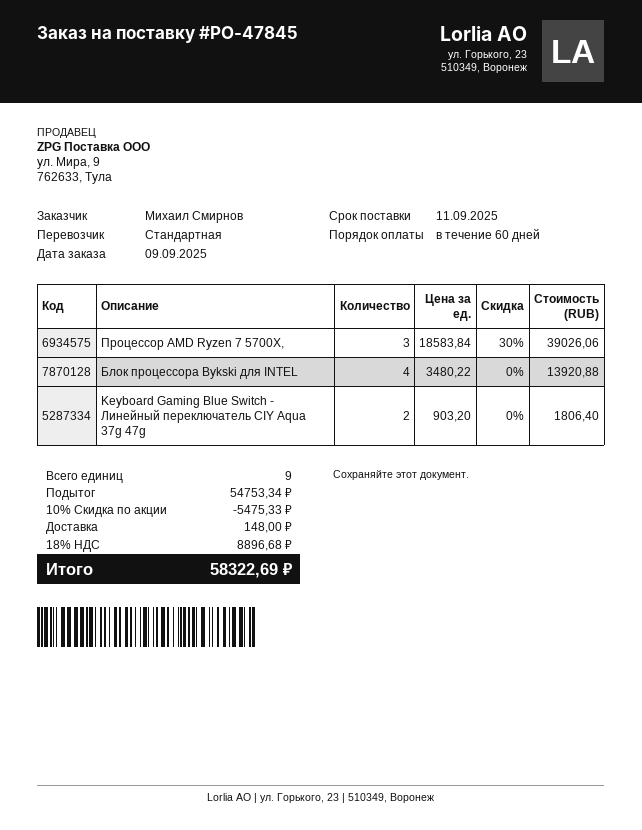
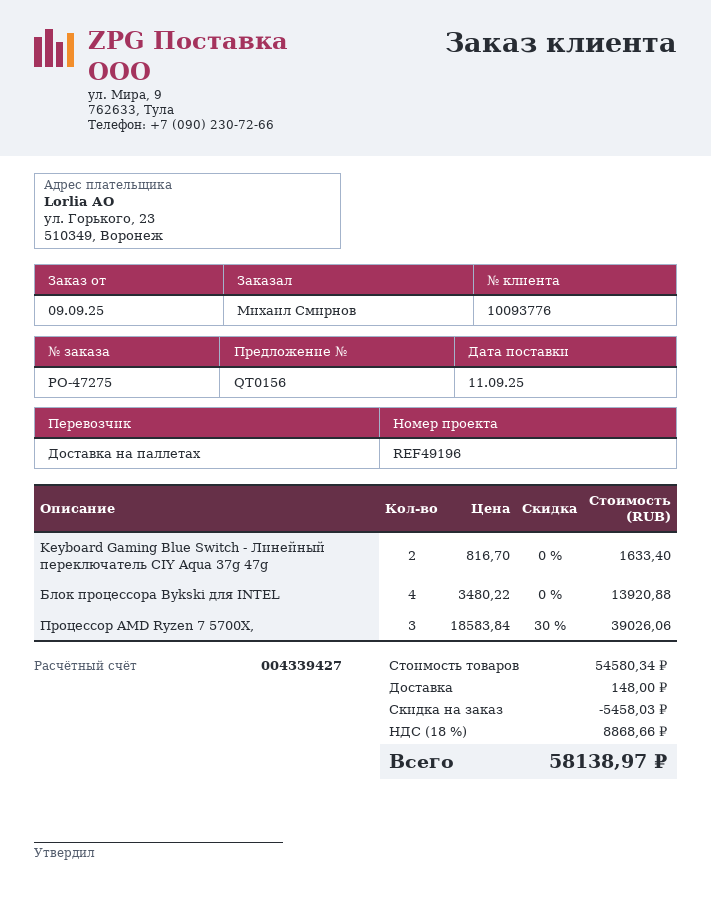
order number: PO-47845 -> PO-47275
shipping method: standard -> pallet freight
Keyboard Gaming Blue Switch - Линейный переключатель CIY Aqua 37g 47g: 2 x 903.20 = 1806.40 -> 2 x 816.70 = 1633.40
subtotal: 54753.34 -> 54580.34
discount: 5475.33 -> 5458.03
tax: 18% = 8896.68 -> 18% = 8868.66
total: 58322.69 -> 58138.97

